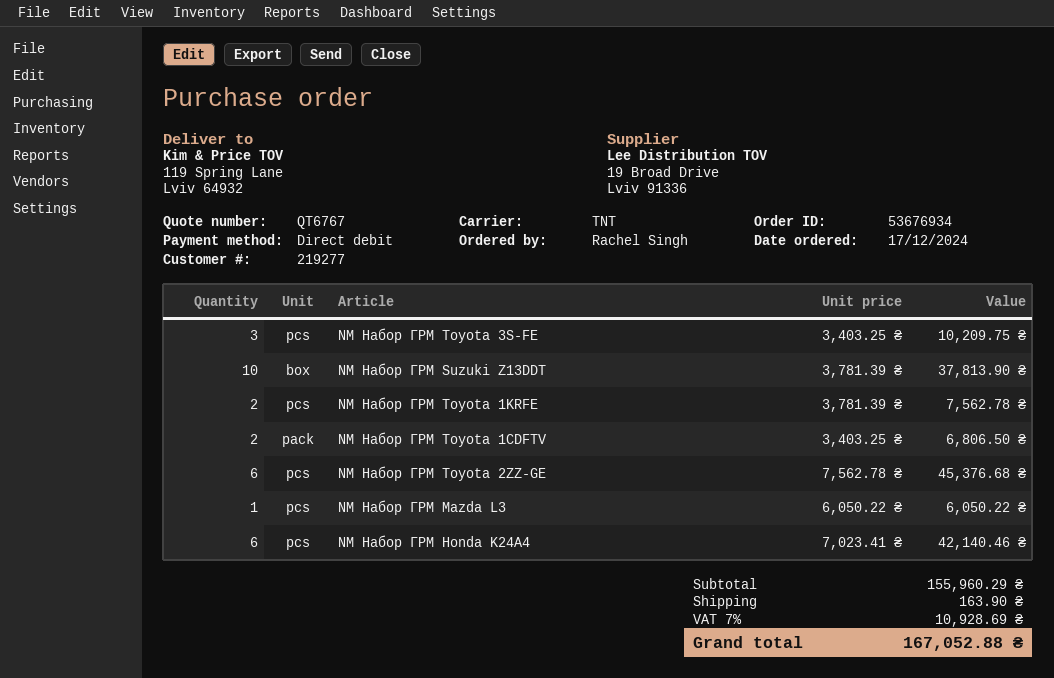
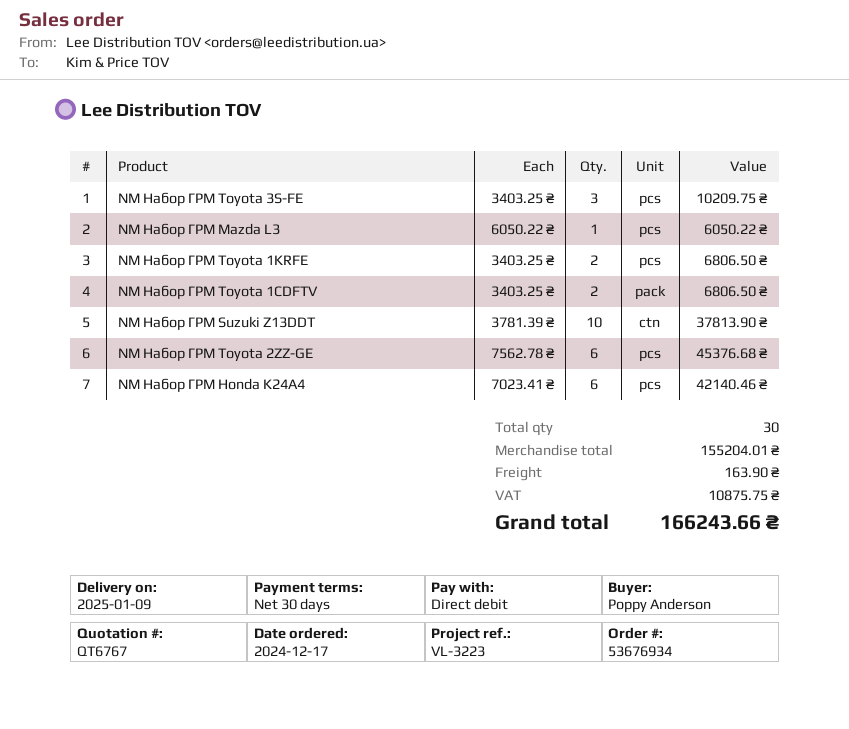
ordered by: Rachel Singh -> Poppy Anderson
NM Набор ГРМ Toyota 1KRFE: 2 x 3781.39 = 7562.78 -> 2 x 3403.25 = 6806.50
subtotal: 155960.29 -> 155204.01
tax: 10928.69 -> 10875.75
total: 167052.88 -> 166243.66

